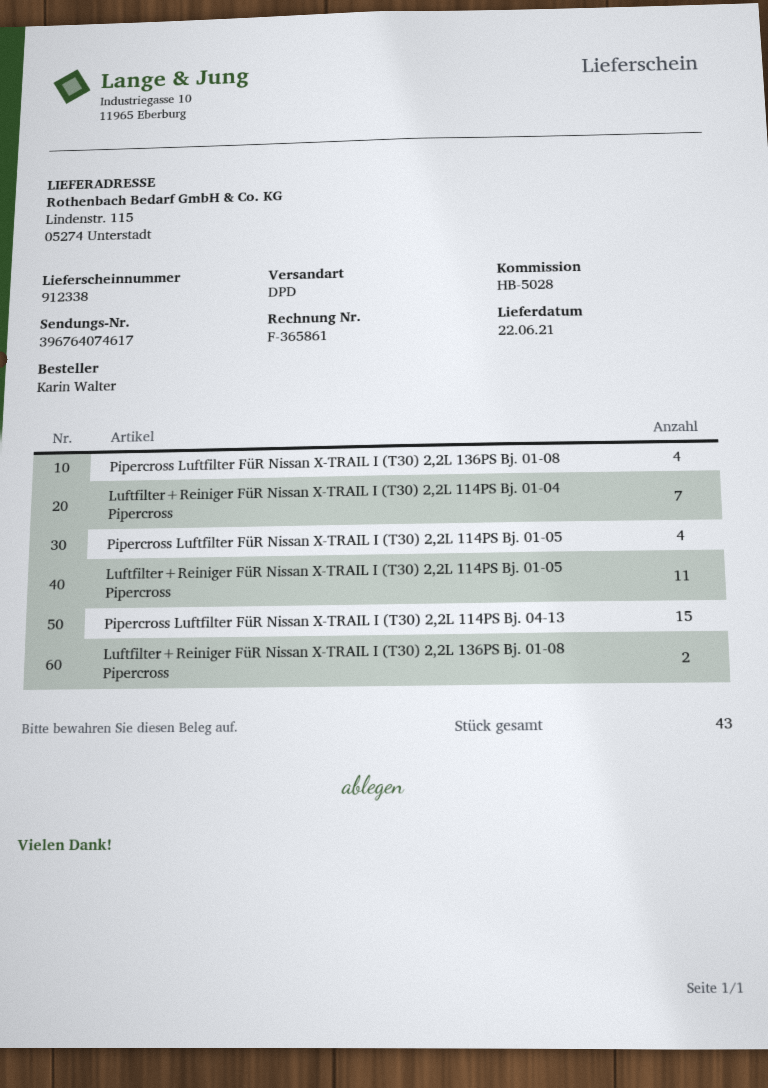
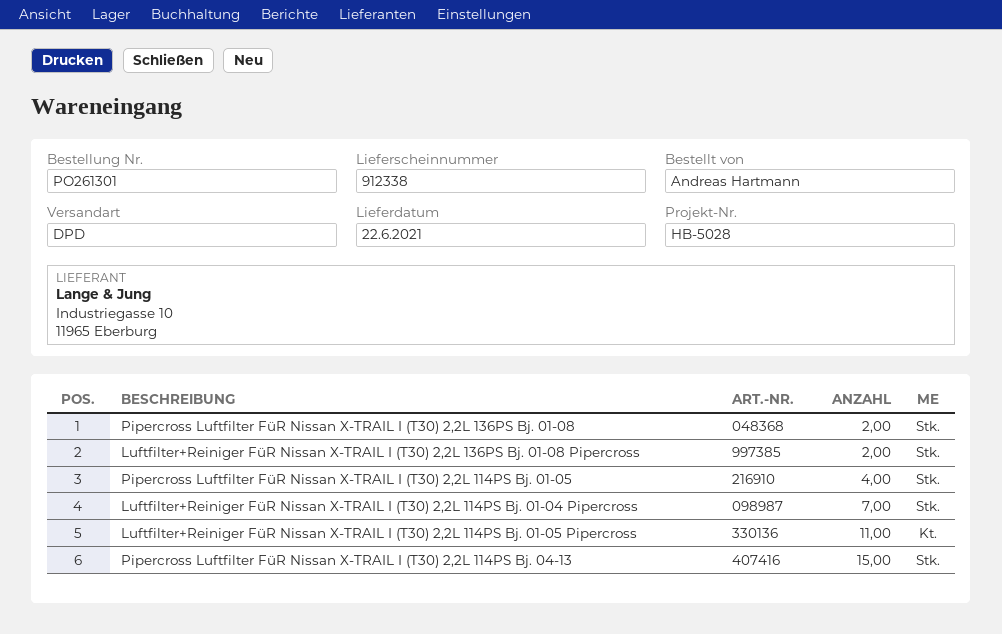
ordered by: Karin Walter -> Andreas Hartmann
Pipercross Luftfilter FüR Nissan X-TRAIL I (T30) 2,2L 136PS Bj. 01-08: 4 -> 2

